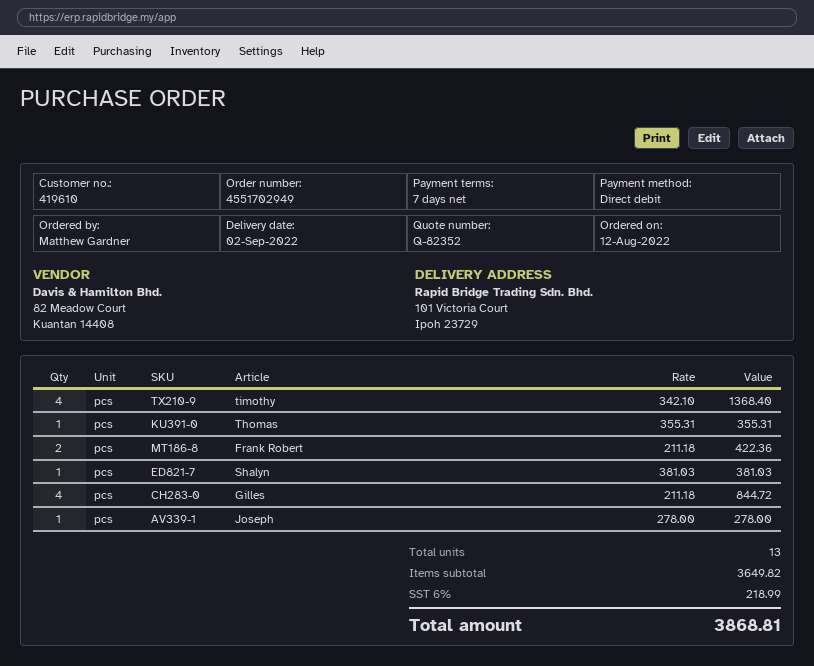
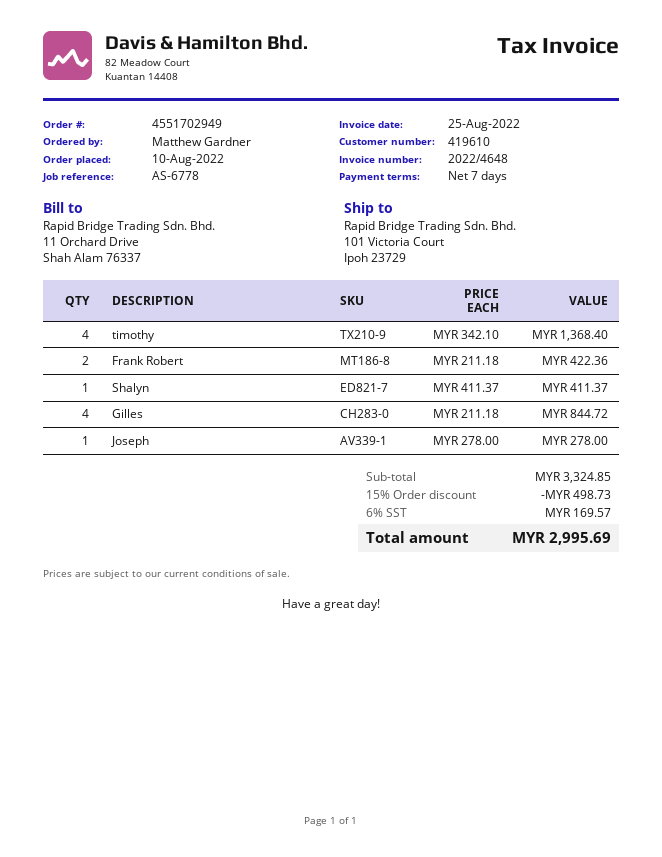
order date: 2022-08-12 -> 2022-08-10
Thomas: 1 x 355.31 = 355.31 -> none
Shalyn: 1 x 381.03 = 381.03 -> 1 x 411.37 = 411.37
subtotal: 3649.82 -> 3324.85
discount: none -> 15% = 498.73
tax: 6% = 218.99 -> 6% = 169.57
total: 3868.81 -> 2995.69

